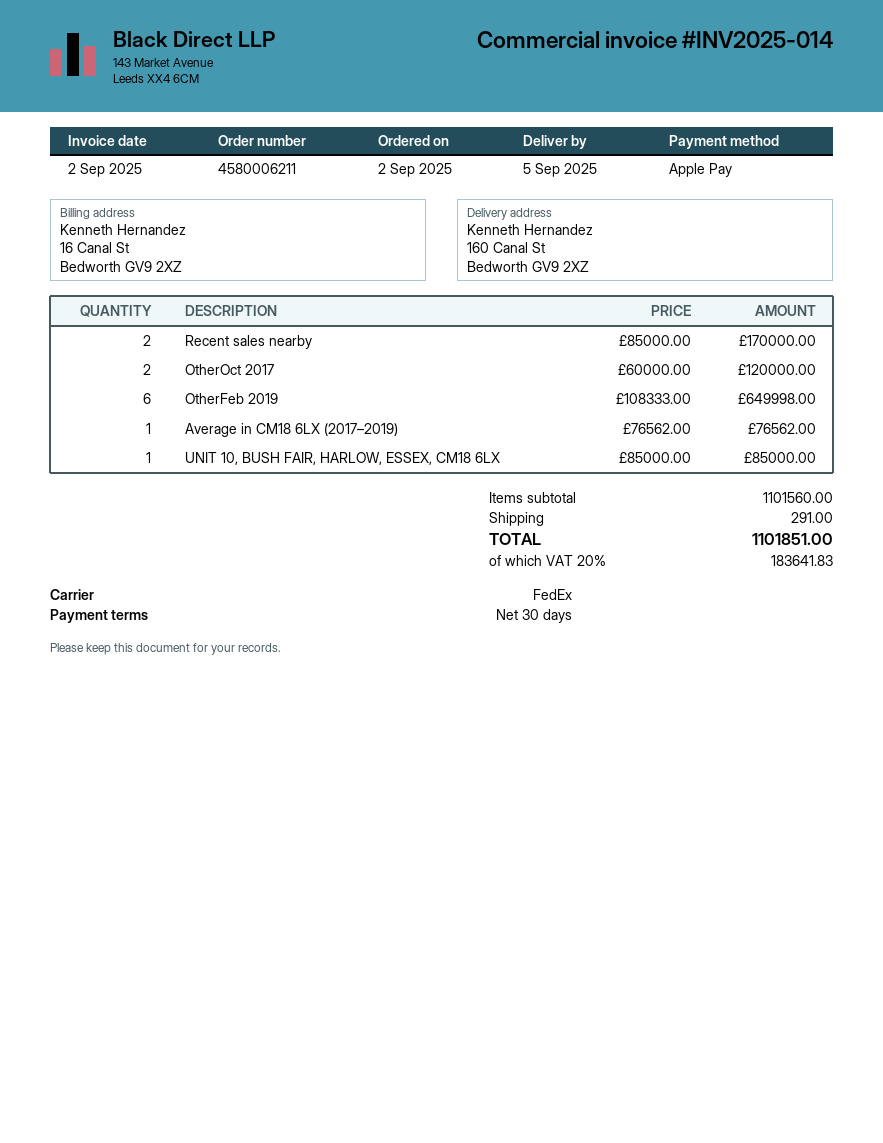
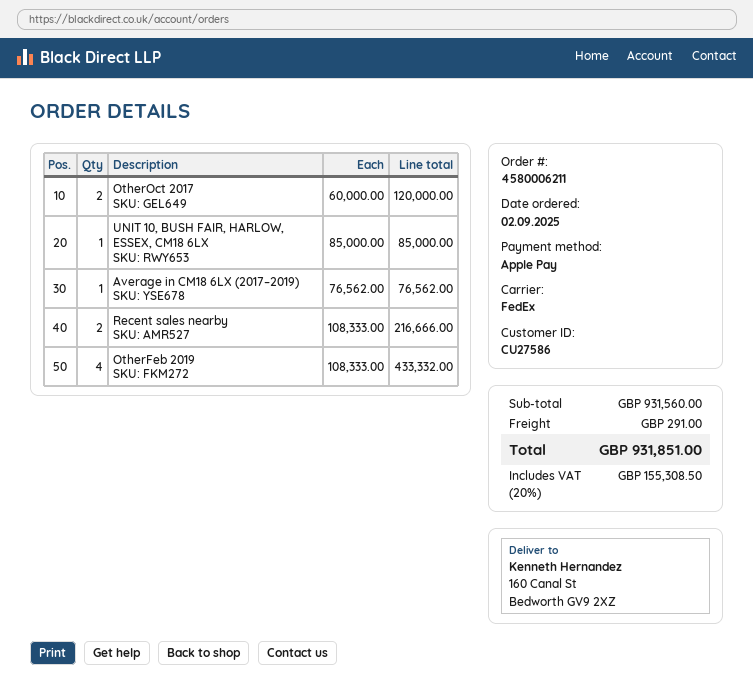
Recent sales nearby: 2 x 85000.00 = 170000.00 -> 2 x 108333.00 = 216666.00
OtherFeb 2019: 6 x 108333.00 = 649998.00 -> 4 x 108333.00 = 433332.00
subtotal: 1101560.00 -> 931560.00
tax: 20% = 183641.83 -> 20% = 155308.50
total: 1101851.00 -> 931851.00

